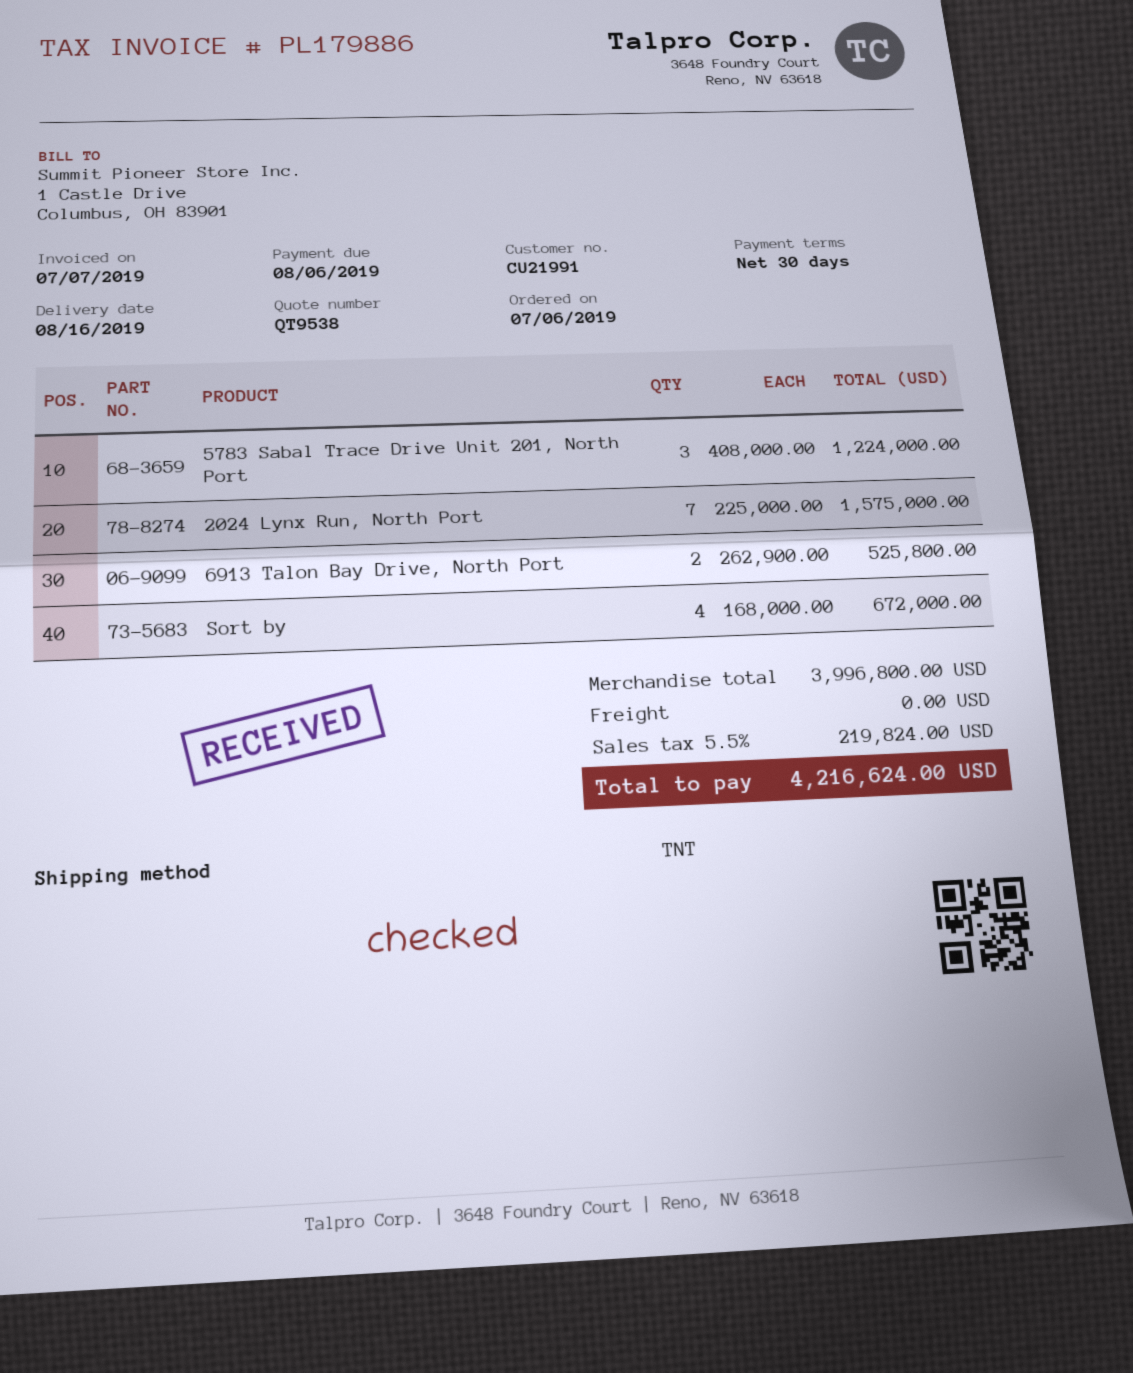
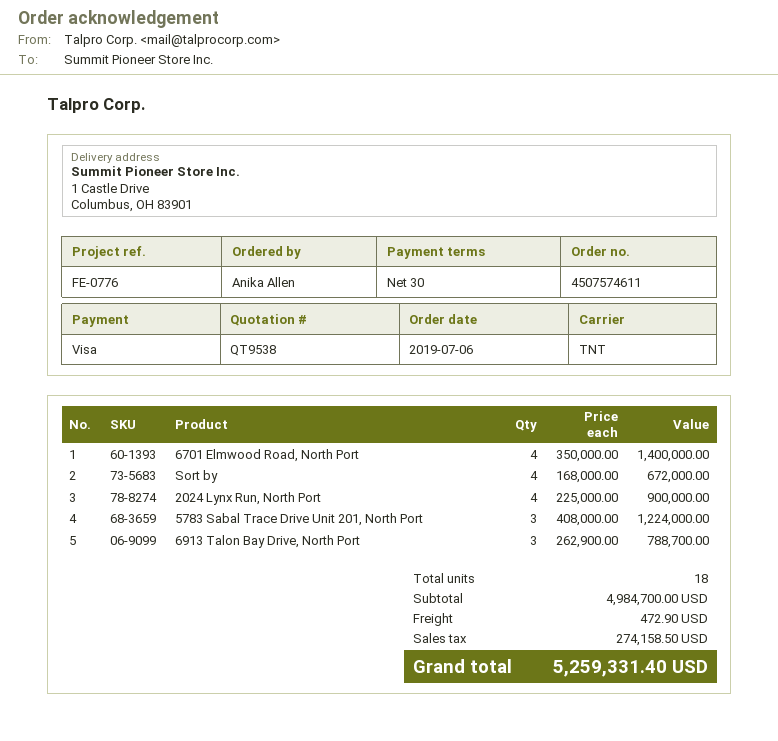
2024 Lynx Run, North Port: 7 x 225000.00 = 1575000.00 -> 4 x 225000.00 = 900000.00
6913 Talon Bay Drive, North Port: 2 x 262900.00 = 525800.00 -> 3 x 262900.00 = 788700.00
6701 Elmwood Road, North Port: none -> 4 x 350000.00 = 1400000.00
subtotal: 3996800.00 -> 4984700.00
shipping: 0.00 -> 472.90
tax: 219824.00 -> 274158.50
total: 4216624.00 -> 5259331.40

